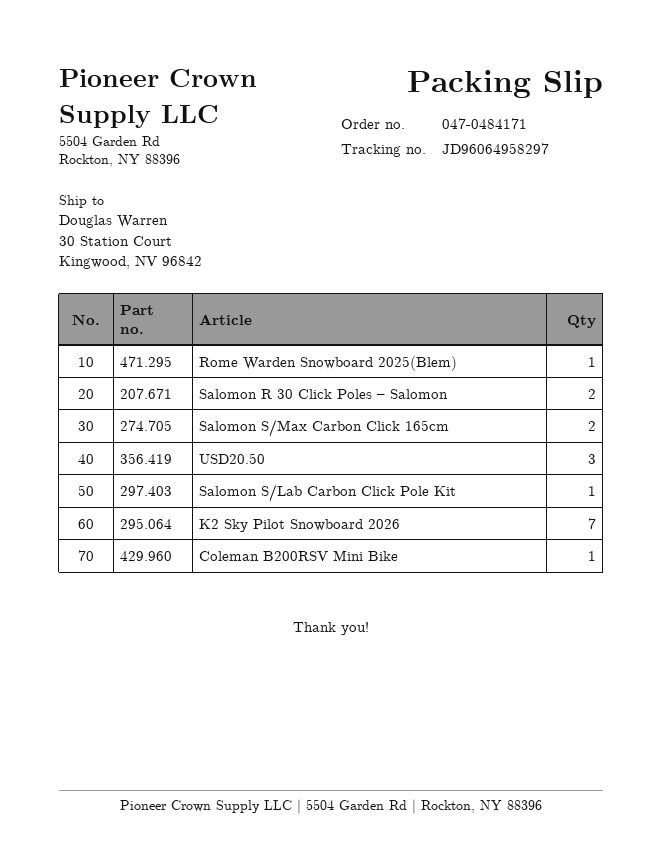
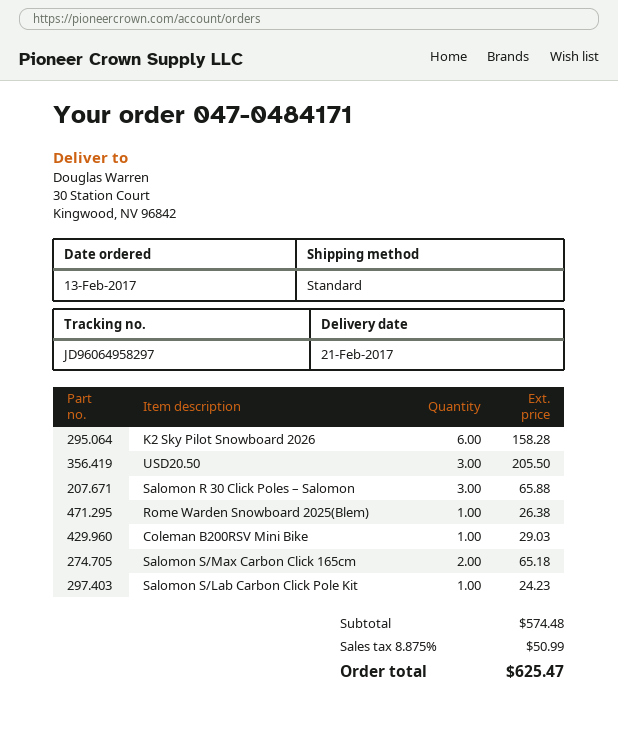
Salomon R 30 Click Poles – Salomon: 2 -> 3
K2 Sky Pilot Snowboard 2026: 7 -> 6

